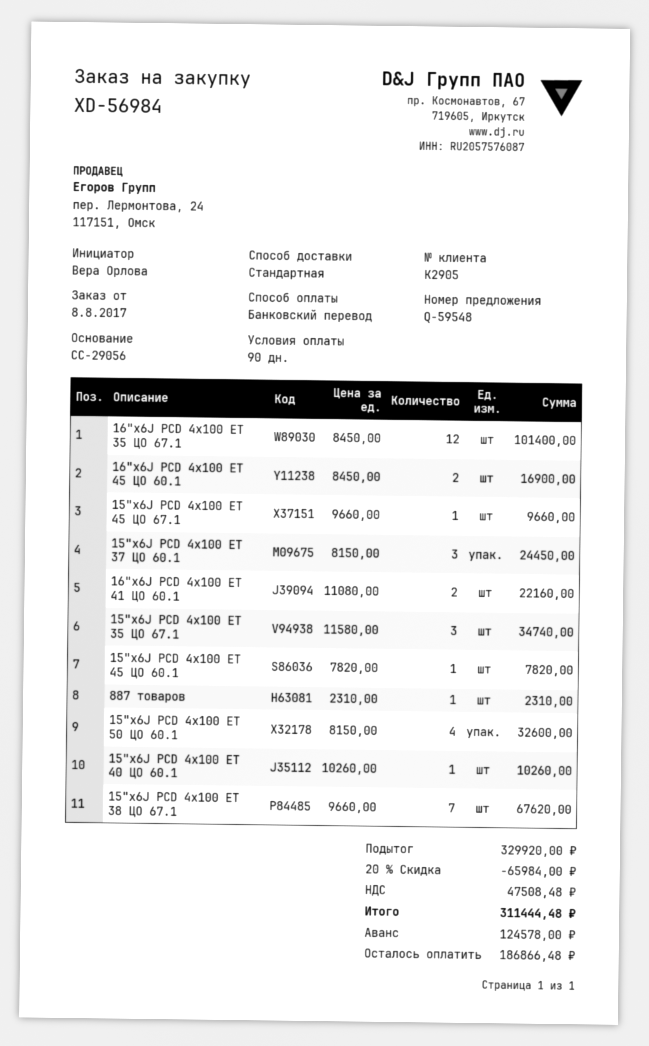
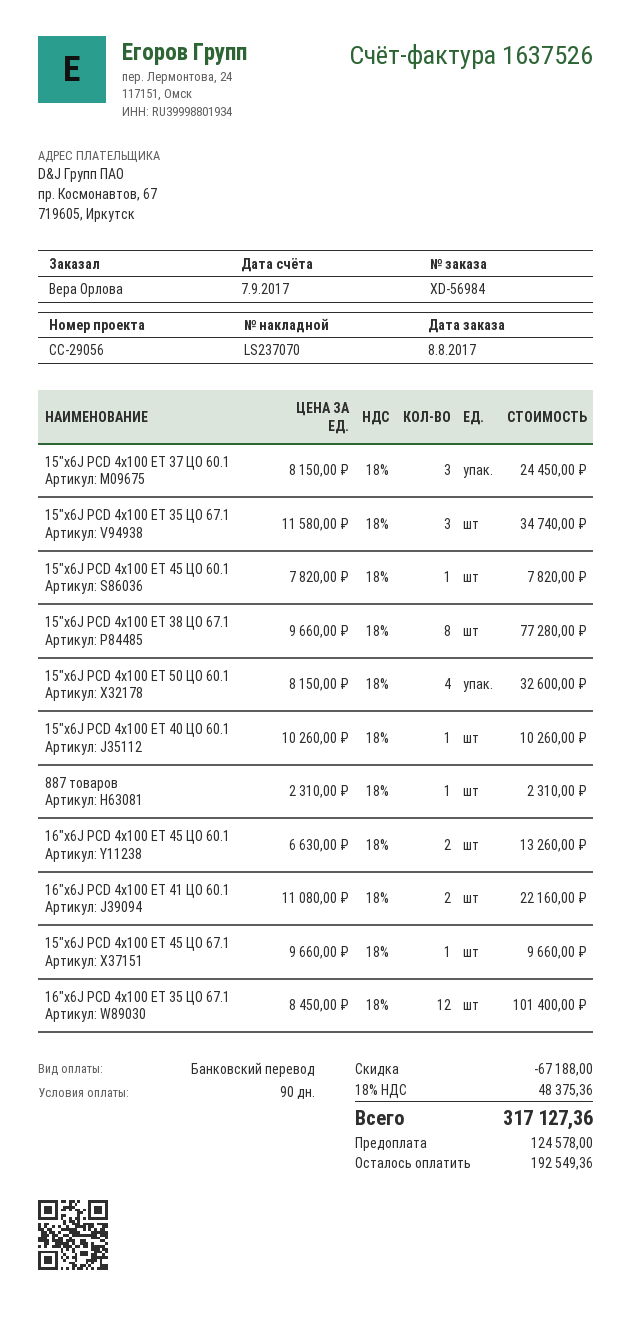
16"x6J PCD 4x100 ЕТ 45 ЦО 60.1: 2 x 8450.00 = 16900.00 -> 2 x 6630.00 = 13260.00
15"x6J PCD 4x100 ЕТ 38 ЦО 67.1: 7 x 9660.00 = 67620.00 -> 8 x 9660.00 = 77280.00
discount: 65984.00 -> 67188.00
tax: 47508.48 -> 48375.36
total: 311444.48 -> 317127.36
balance: 186866.48 -> 192549.36

